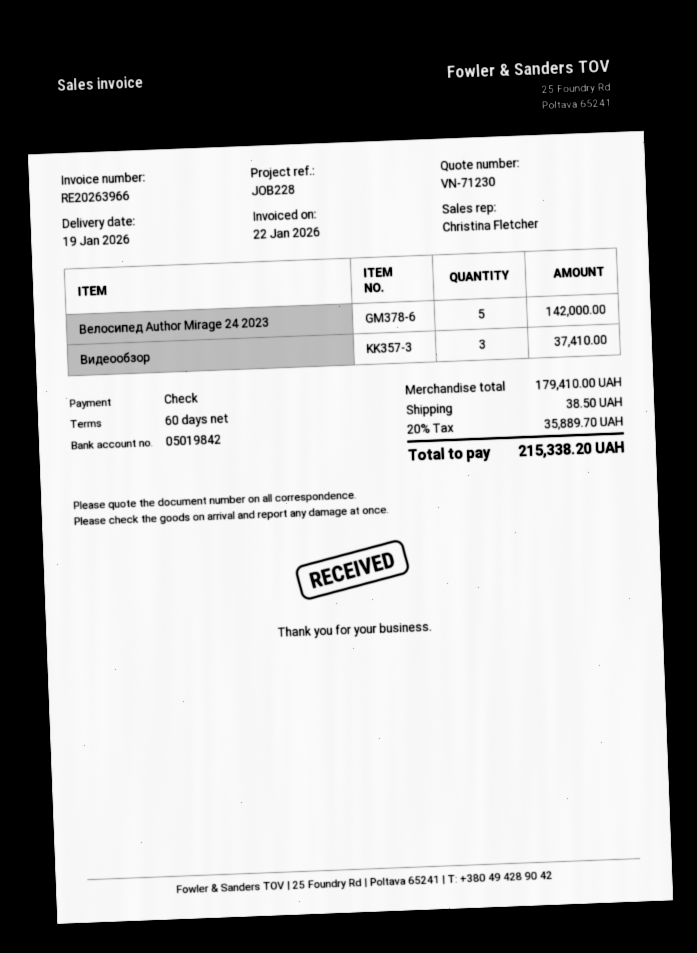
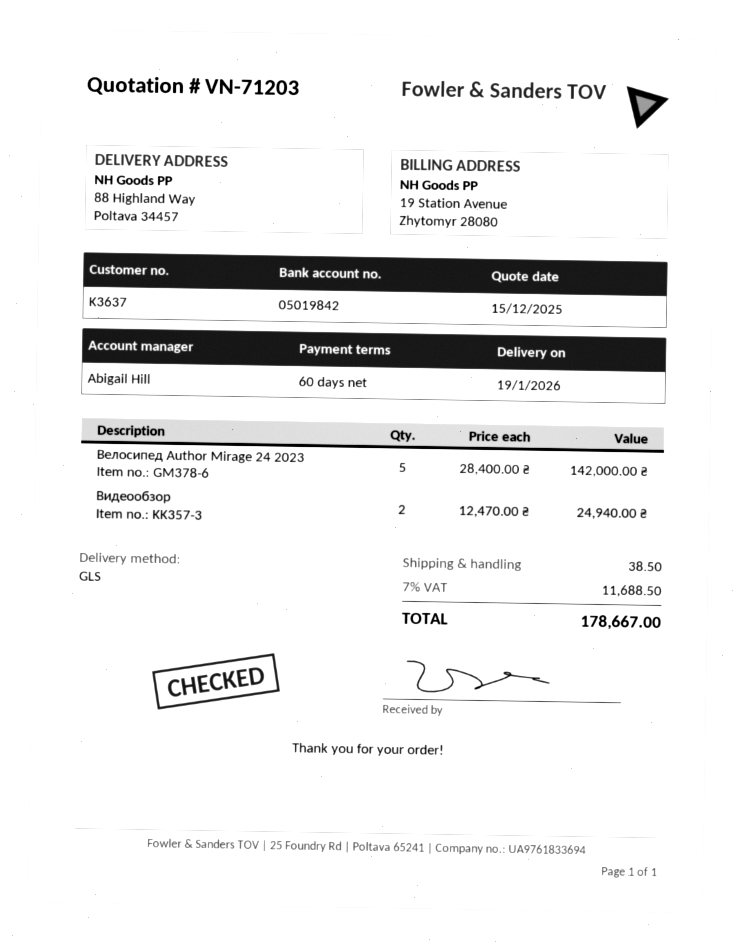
quote number: VN-71230 -> VN-71203
sales rep: Christina Fletcher -> Abigail Hill
Видеообзор: 3 for 37410.00 -> 2 for 24940.00
tax: 20% = 35889.70 -> 7% = 11688.50
total: 215338.20 -> 178667.00

